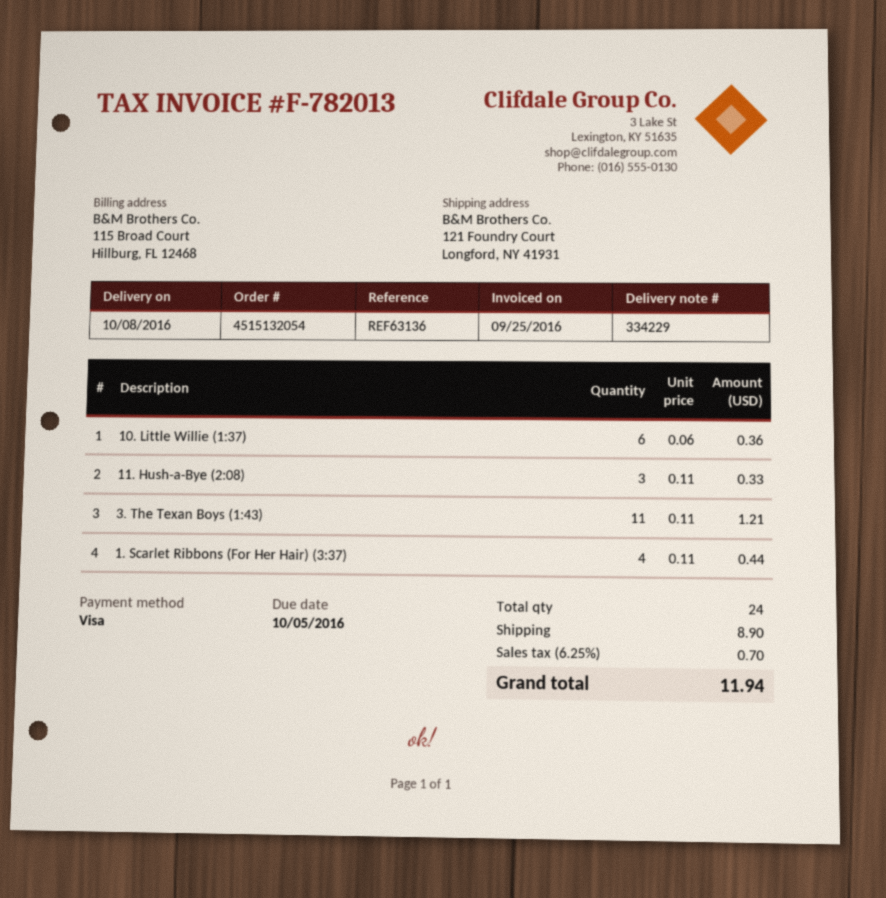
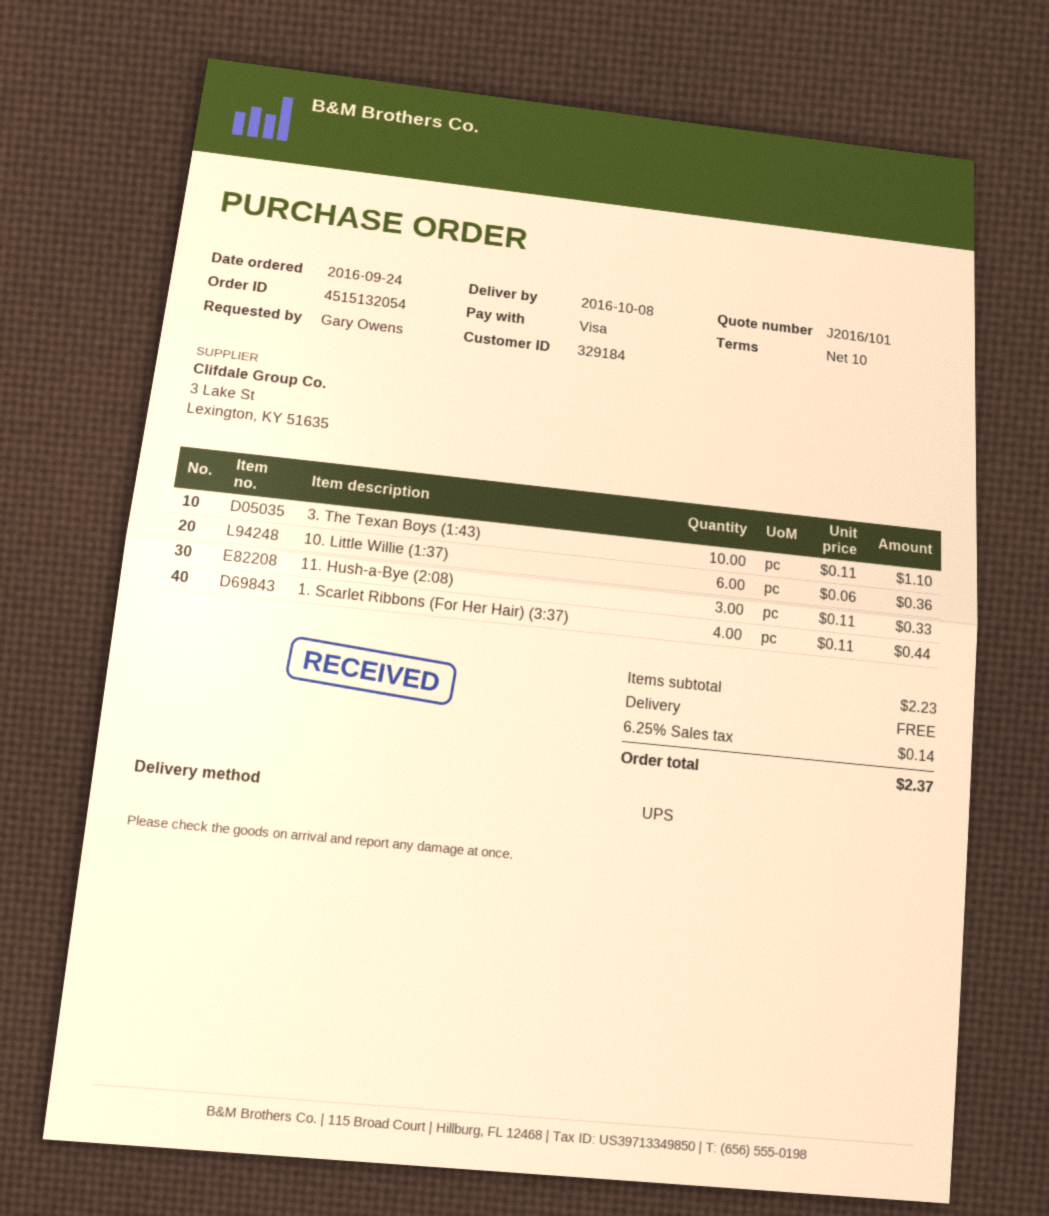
3. The Texan Boys (1:43): 11 x 0.11 = 1.21 -> 10 x 0.11 = 1.10
shipping: 8.90 -> 0.00
tax: 6.25% = 0.70 -> 6.25% = 0.14
total: 11.94 -> 2.37

